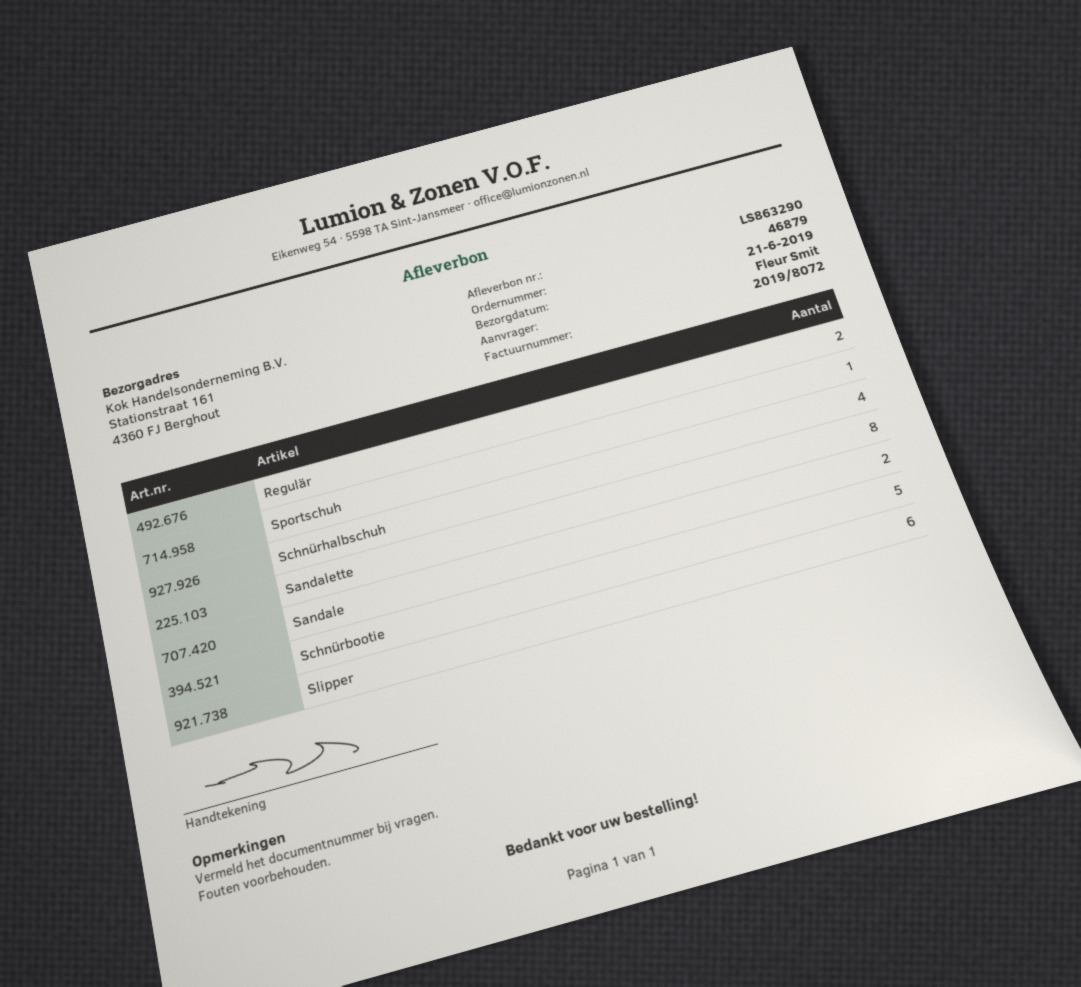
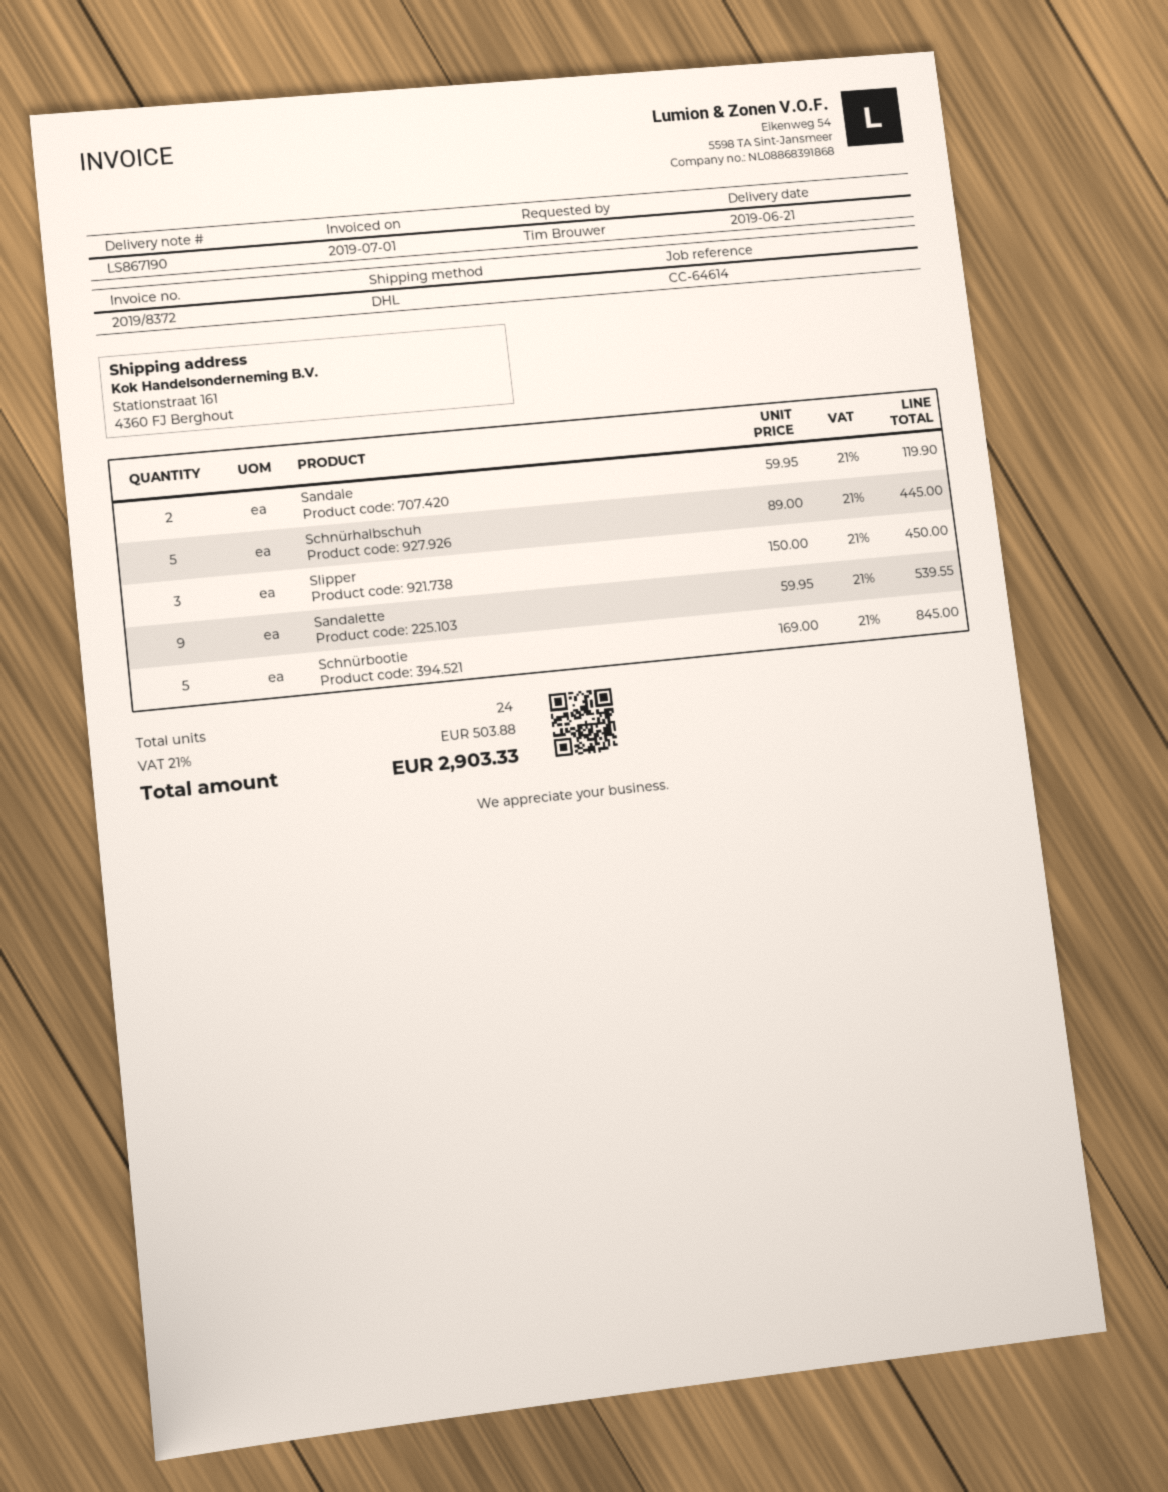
delivery note number: LS863290 -> LS867190
invoice number: 2019/8072 -> 2019/8372
ordered by: Fleur Smit -> Tim Brouwer
Regulär: 2 -> none
Sportschuh: 1 -> none
Schnürhalbschuh: 4 -> 5
Sandalette: 8 -> 9
Slipper: 6 -> 3

